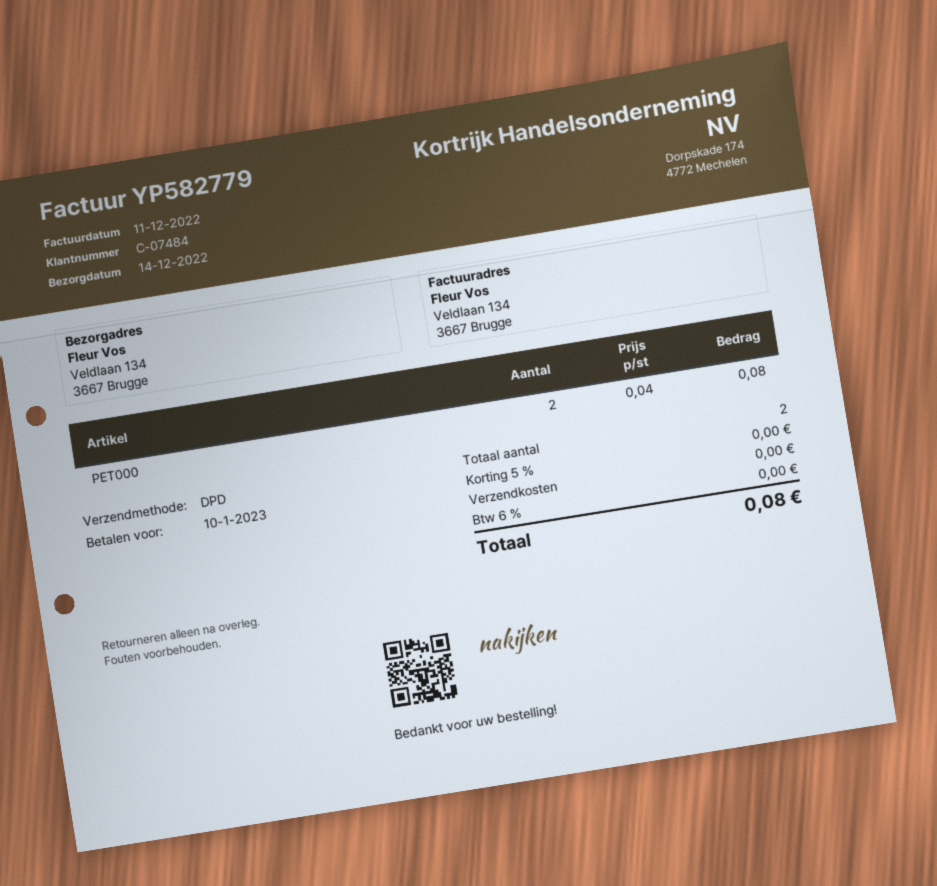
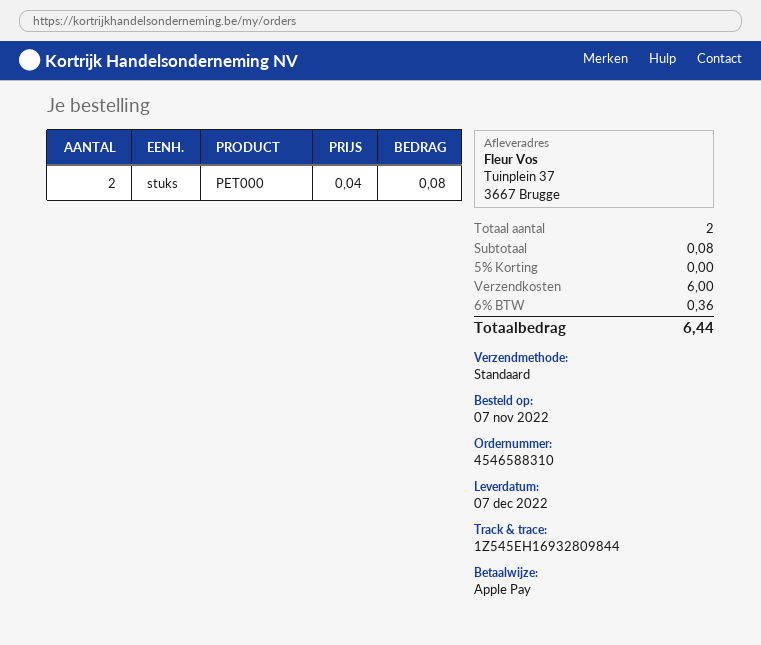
delivery date: 2022-12-14 -> 2022-12-07
shipping method: DPD -> standard
ship to: Veldlaan 134, 3667 Brugge -> Tuinplein 37, 3667 Brugge
shipping: 0.00 -> 6.00
tax: 6% = 0.00 -> 6% = 0.36
total: 0.08 -> 6.44

